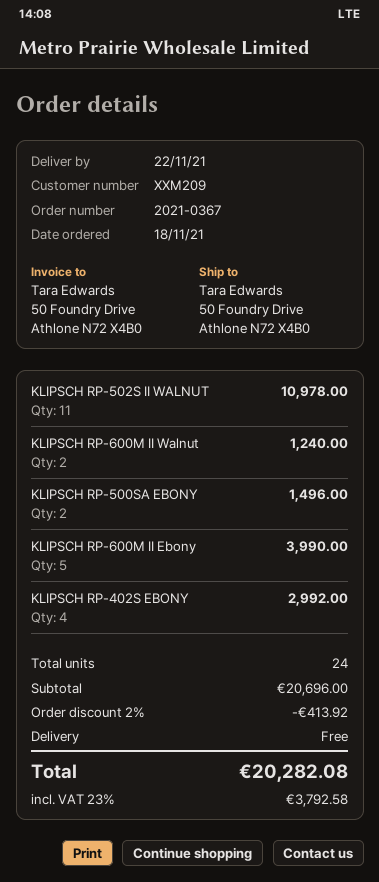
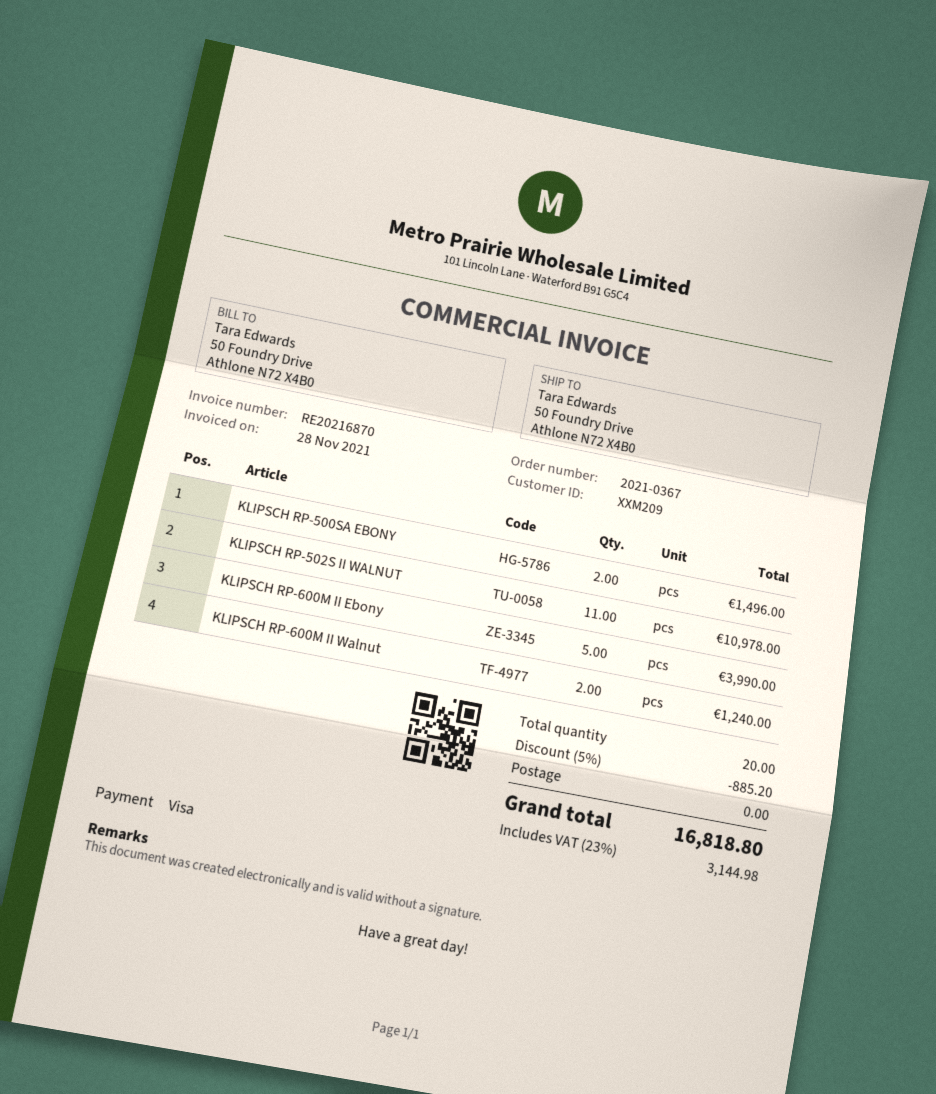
KLIPSCH RP-402S EBONY: 4 for 2992.00 -> none
total quantity: 24 -> 20
discount: 2% = 413.92 -> 5% = 885.20
tax: 23% = 3792.58 -> 23% = 3144.98
total: 20282.08 -> 16818.80

